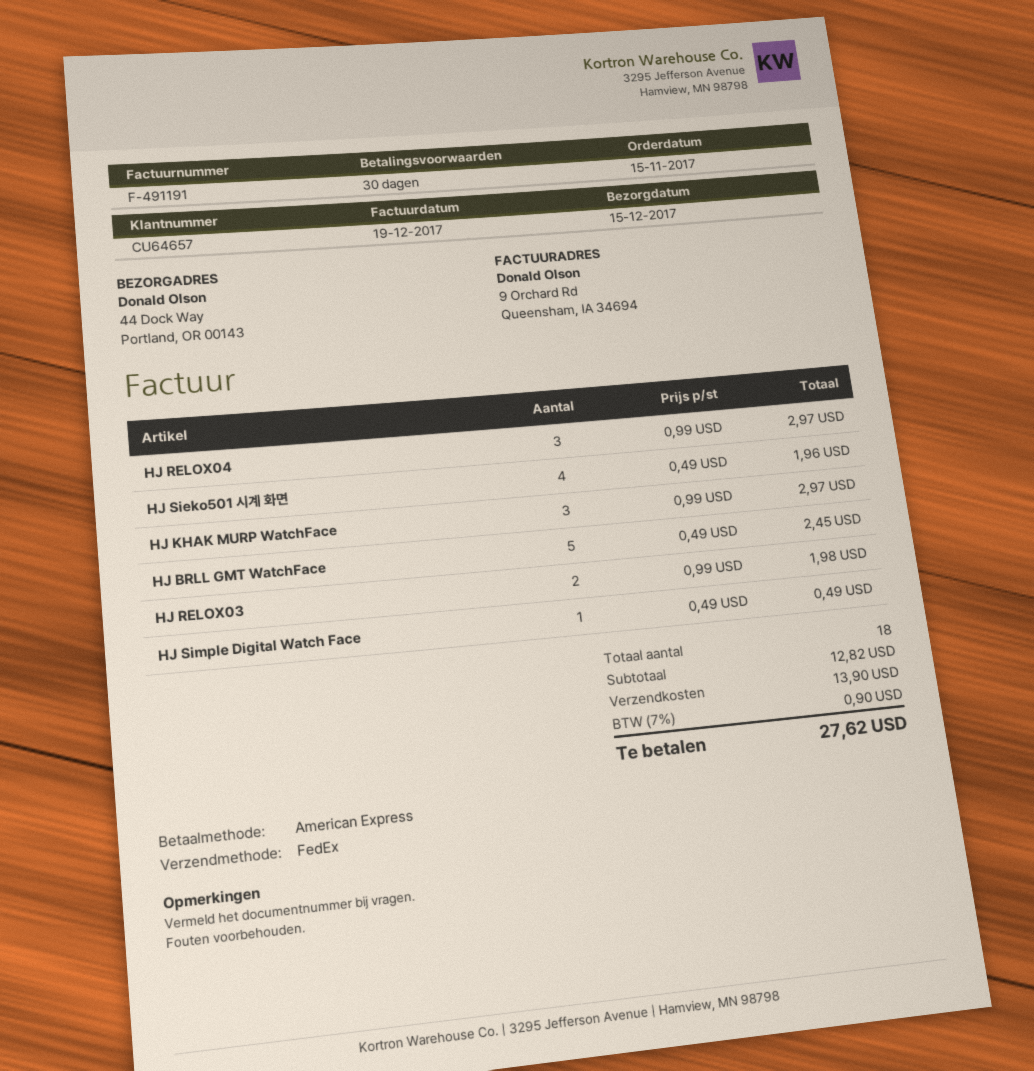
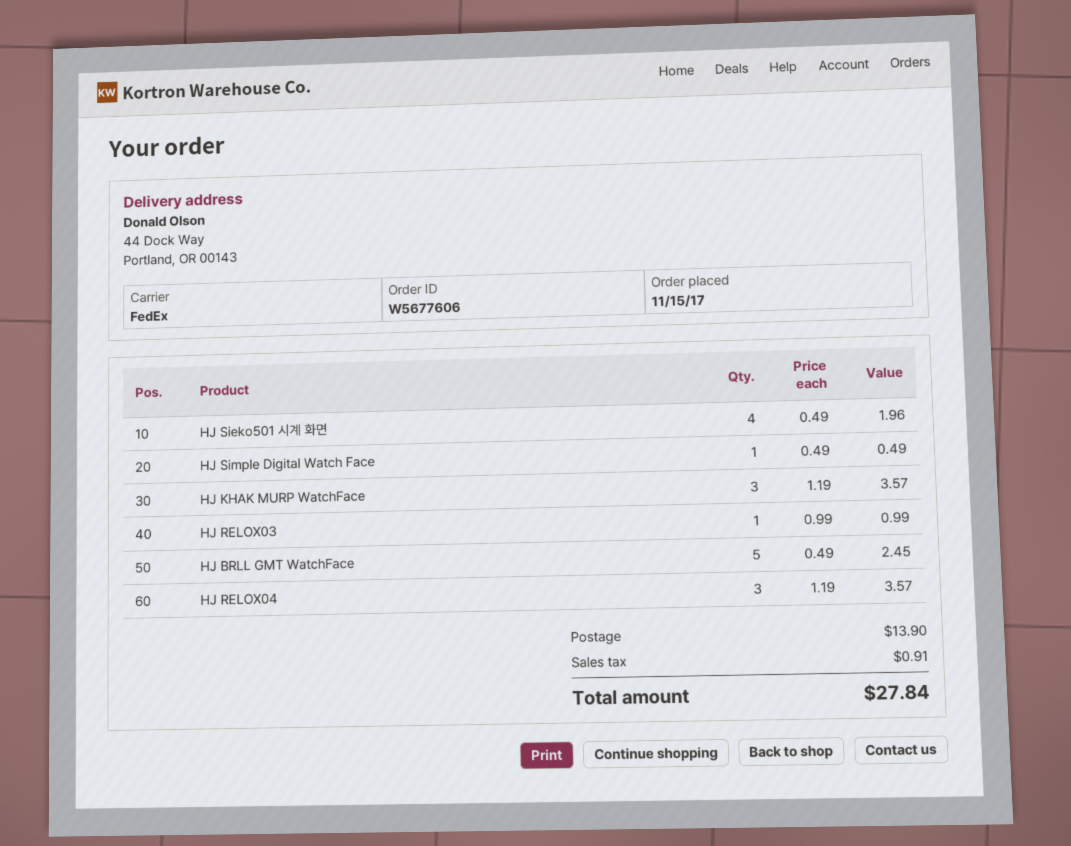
HJ RELOX04: 3 x 0.99 = 2.97 -> 3 x 1.19 = 3.57
HJ KHAK MURP WatchFace: 3 x 0.99 = 2.97 -> 3 x 1.19 = 3.57
HJ RELOX03: 2 x 0.99 = 1.98 -> 1 x 0.99 = 0.99
tax: 0.90 -> 0.91
total: 27.62 -> 27.84

